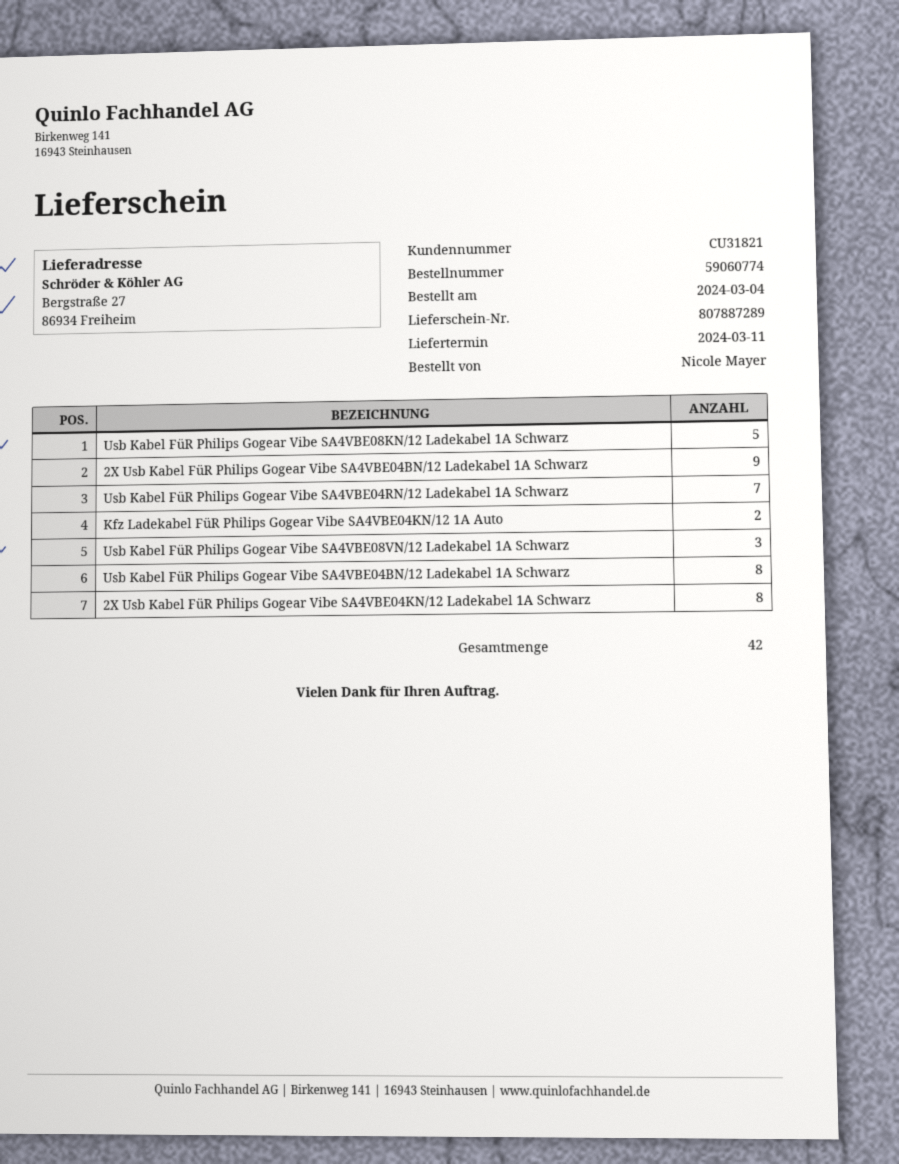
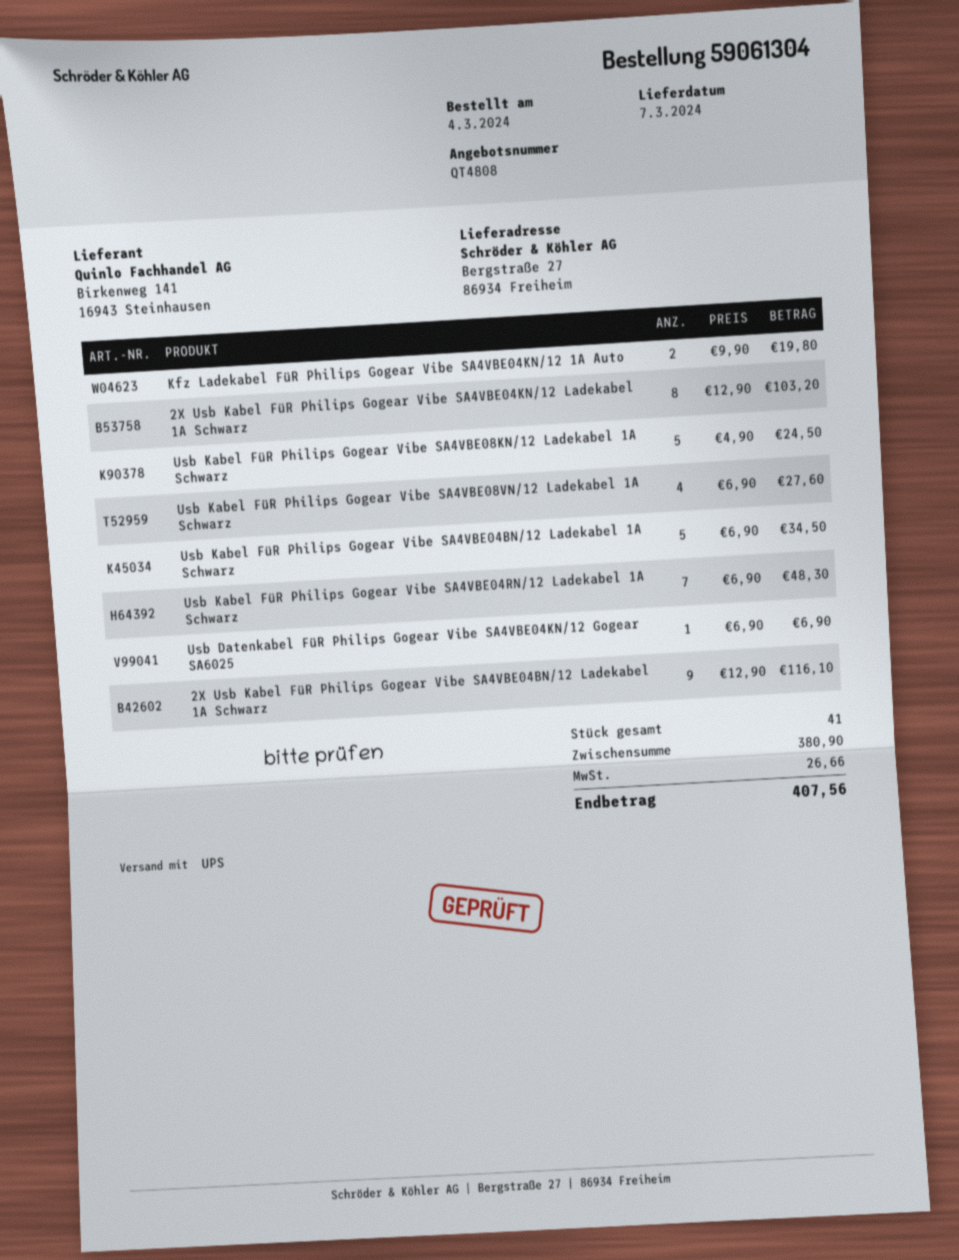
order number: 59060774 -> 59061304
delivery date: 2024-03-11 -> 2024-03-07
Usb Kabel FüR Philips Gogear Vibe SA4VBE08VN/12 Ladekabel 1A Schwarz: 3 -> 4
Usb Kabel FüR Philips Gogear Vibe SA4VBE04BN/12 Ladekabel 1A Schwarz: 8 -> 5
Usb Datenkabel FüR Philips Gogear Vibe SA4VBE04KN/12 Gogear SA6025: none -> 1
total quantity: 42 -> 41

